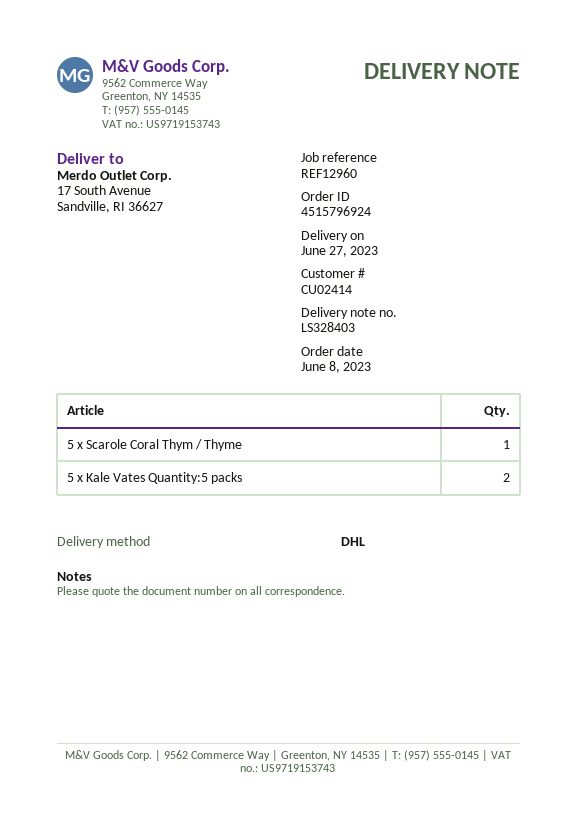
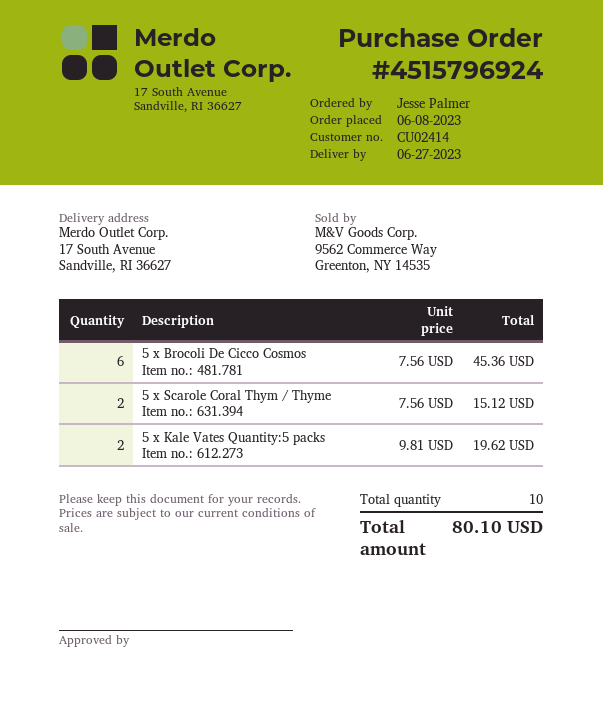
5 x Scarole Coral Thym / Thyme: 1 -> 2
5 x Brocoli De Cicco Cosmos: none -> 6

